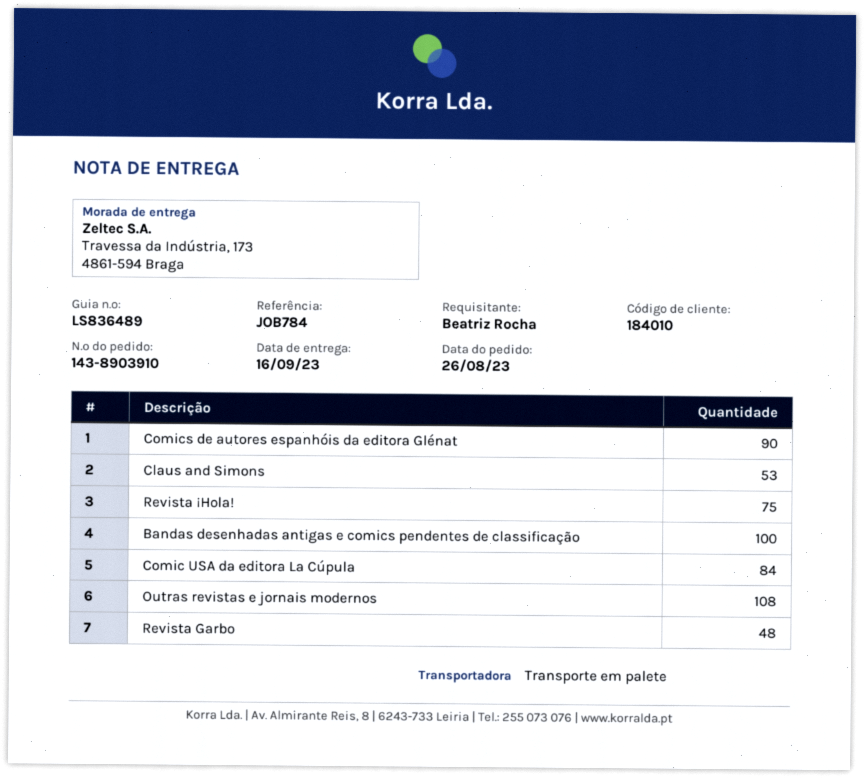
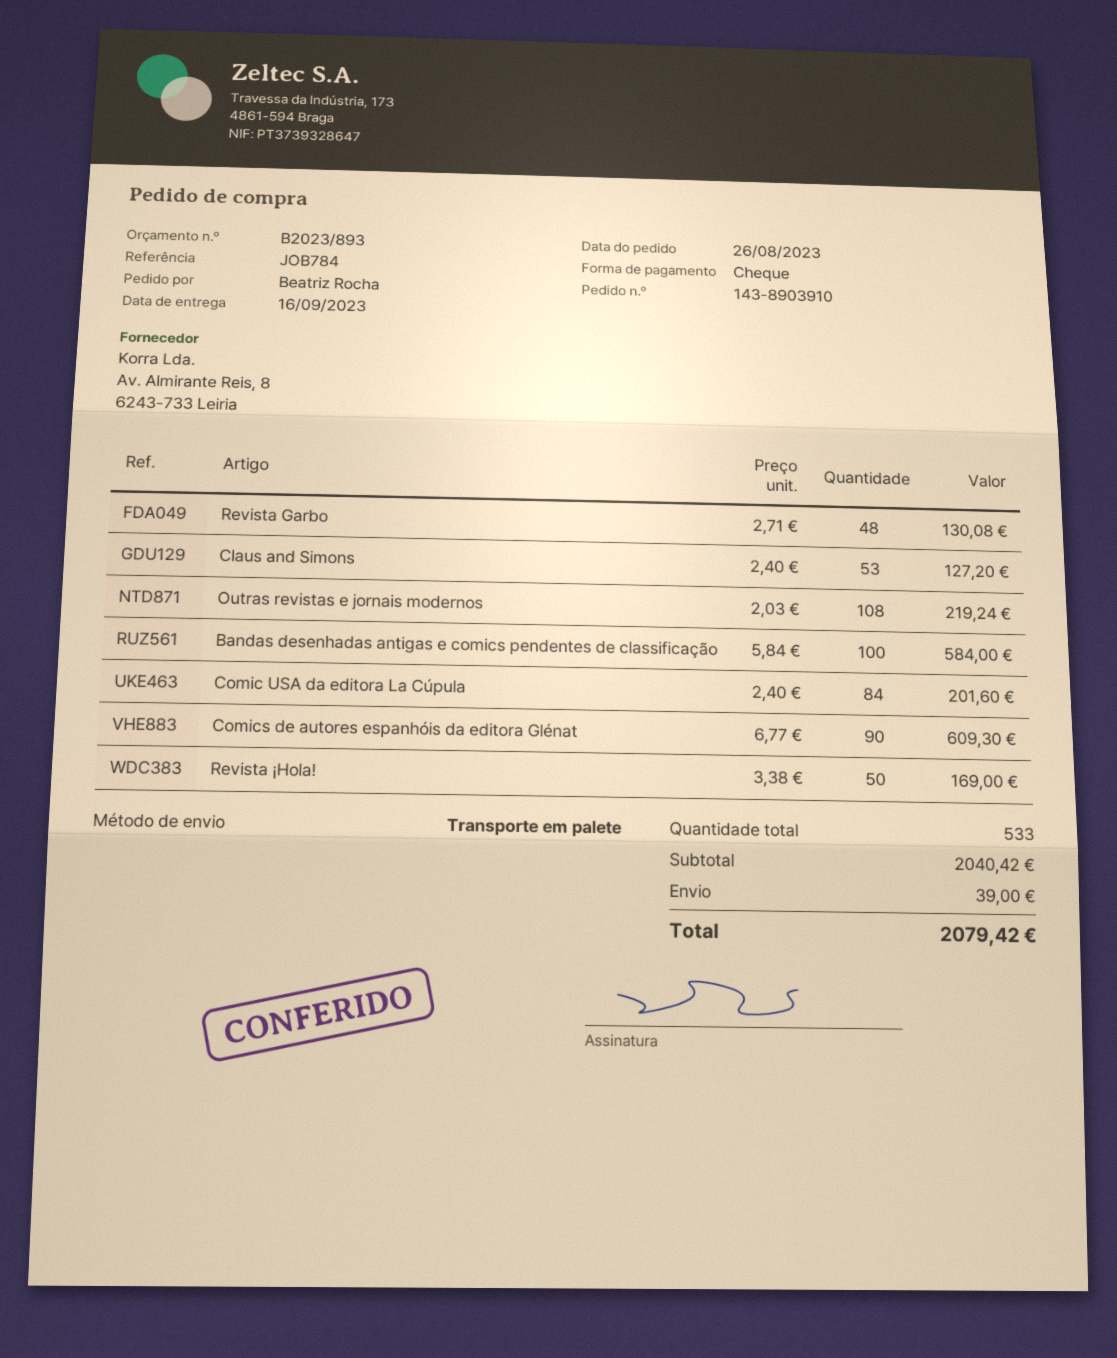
Revista ¡Hola!: 75 -> 50

